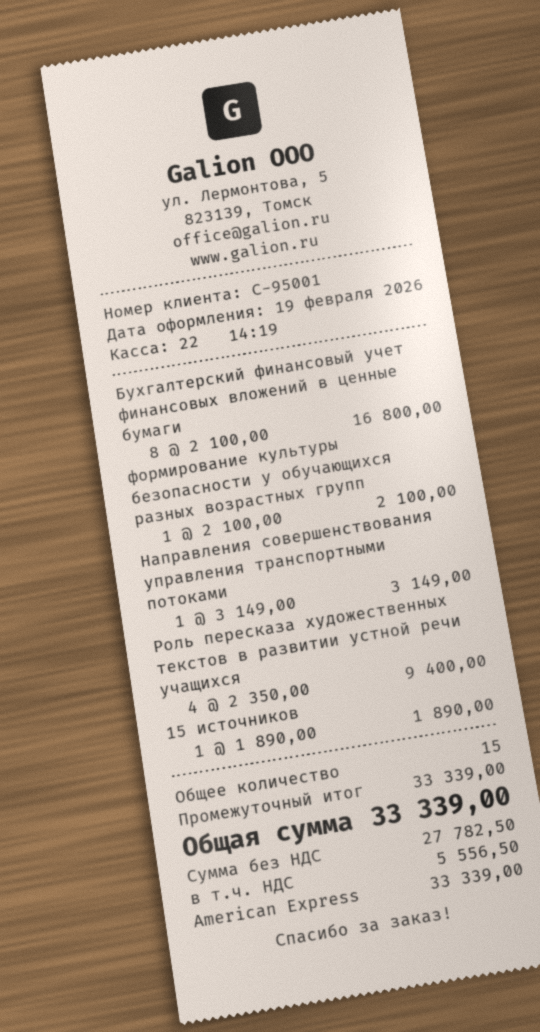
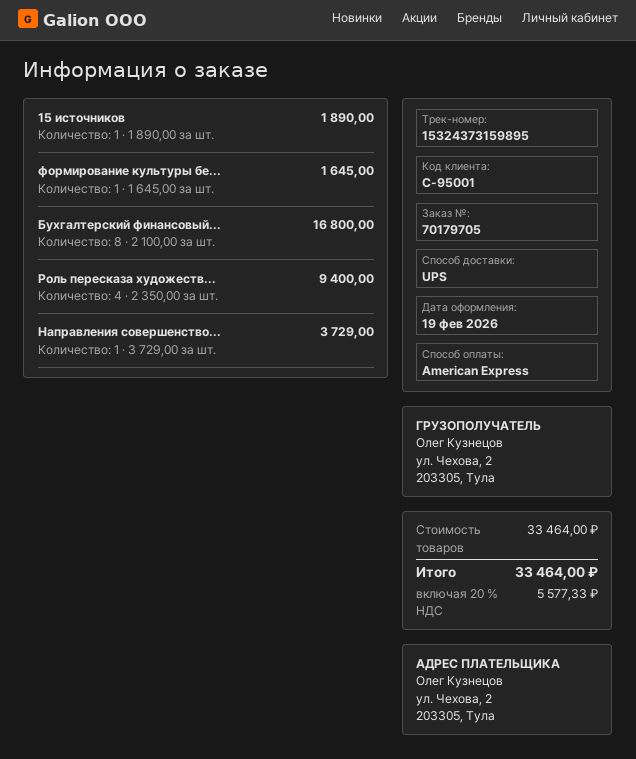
формирование культуры безопасности у обучающихся разных возрастных групп: 1 x 2100.00 = 2100.00 -> 1 x 1645.00 = 1645.00
Направления совершенствования управления транспортными потоками: 1 x 3149.00 = 3149.00 -> 1 x 3729.00 = 3729.00
subtotal: 33339.00 -> 33464.00
tax: 5556.50 -> 5577.33
total: 33339.00 -> 33464.00

